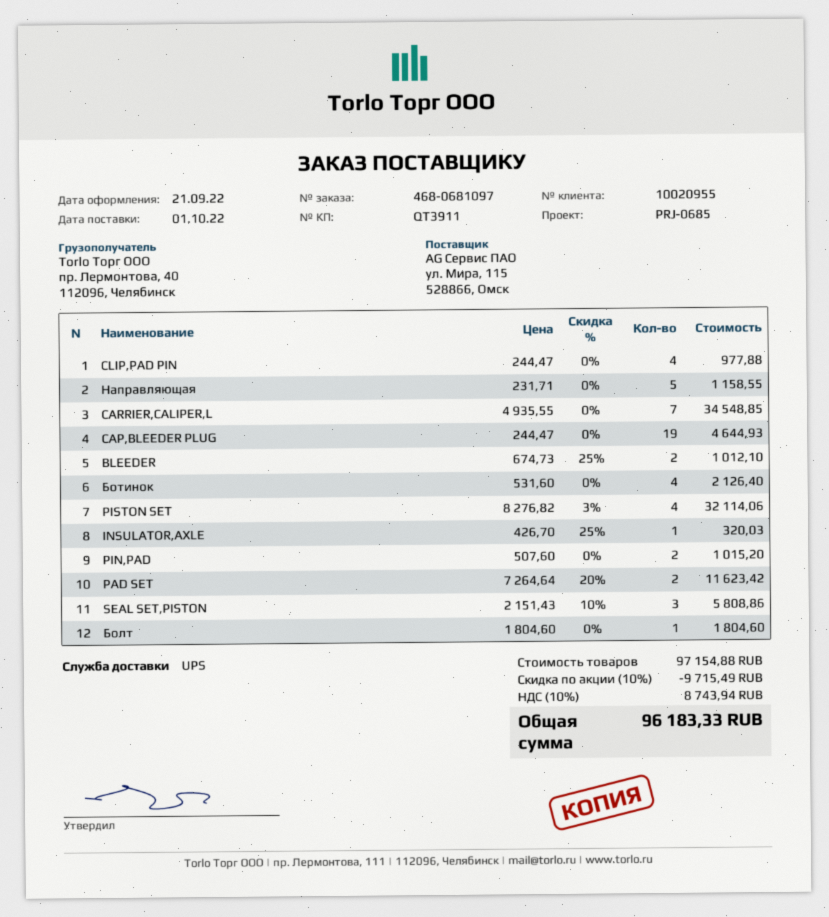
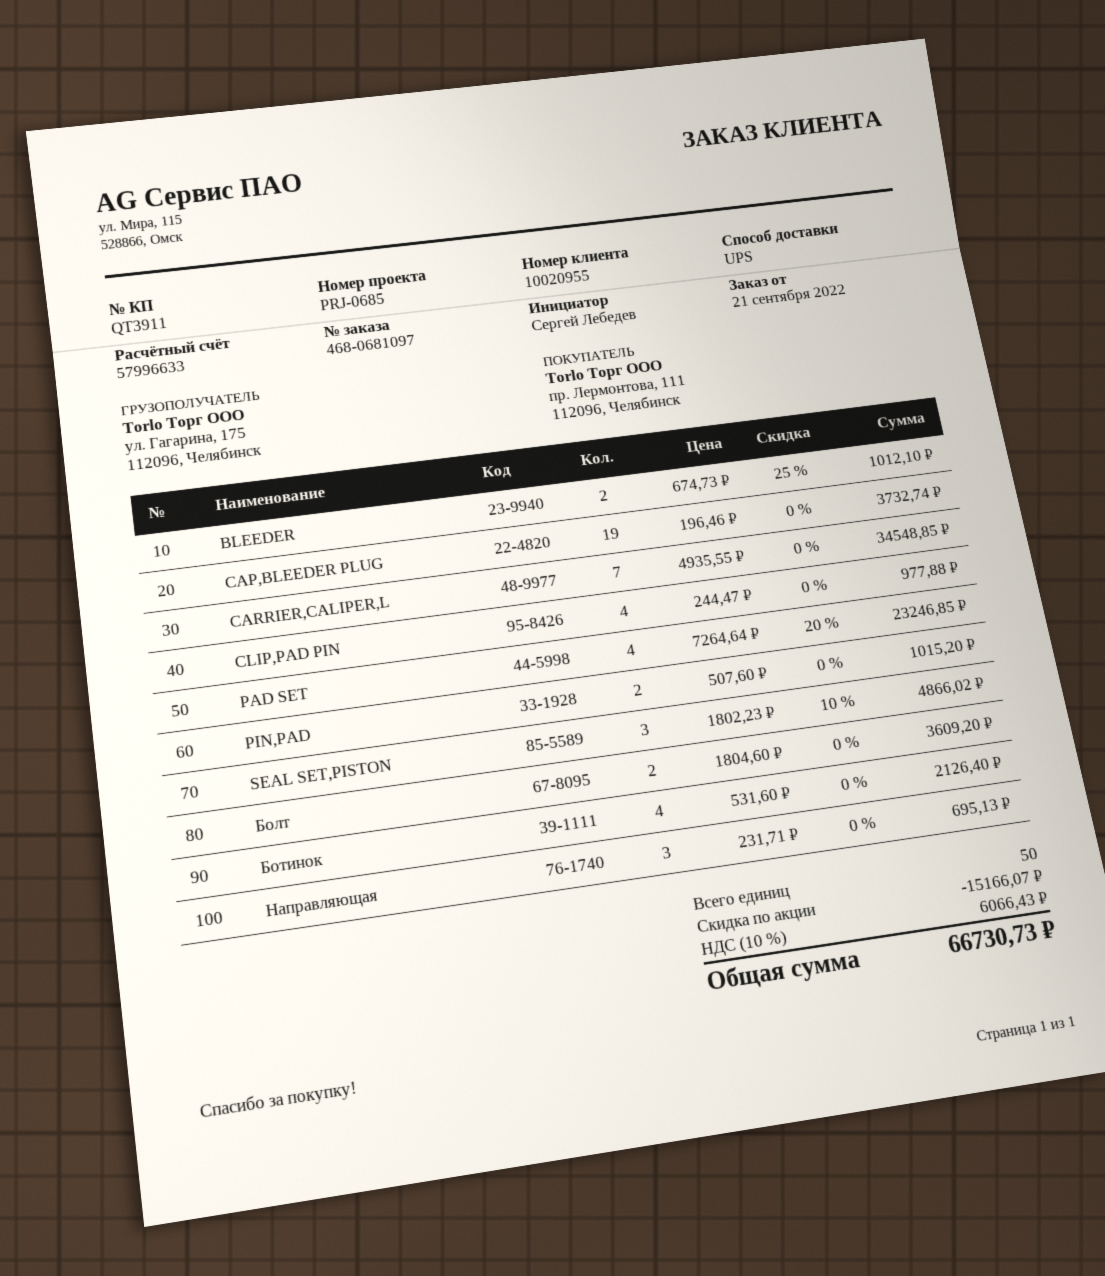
ship to: пр. Лермонтова, 40, 112096, Челябинск -> ул. Гагарина, 175, 112096, Челябинск
Направляющая: 5 x 231.71 = 1158.55 -> 3 x 231.71 = 695.13
CAP,BLEEDER PLUG: 19 x 244.47 = 4644.93 -> 19 x 196.46 = 3732.74
PISTON SET: 4 x 8276.82 - 3% = 32114.06 -> none
INSULATOR,AXLE: 1 x 426.70 - 25% = 320.03 -> none
PAD SET: 2 x 7264.64 - 20% = 11623.42 -> 4 x 7264.64 - 20% = 23246.85
SEAL SET,PISTON: 3 x 2151.43 - 10% = 5808.86 -> 3 x 1802.23 - 10% = 4866.02
Болт: 1 x 1804.60 = 1804.60 -> 2 x 1804.60 = 3609.20
discount: 9715.49 -> 15166.07
tax: 10% = 8743.94 -> 10% = 6066.43
total: 96183.33 -> 66730.73

